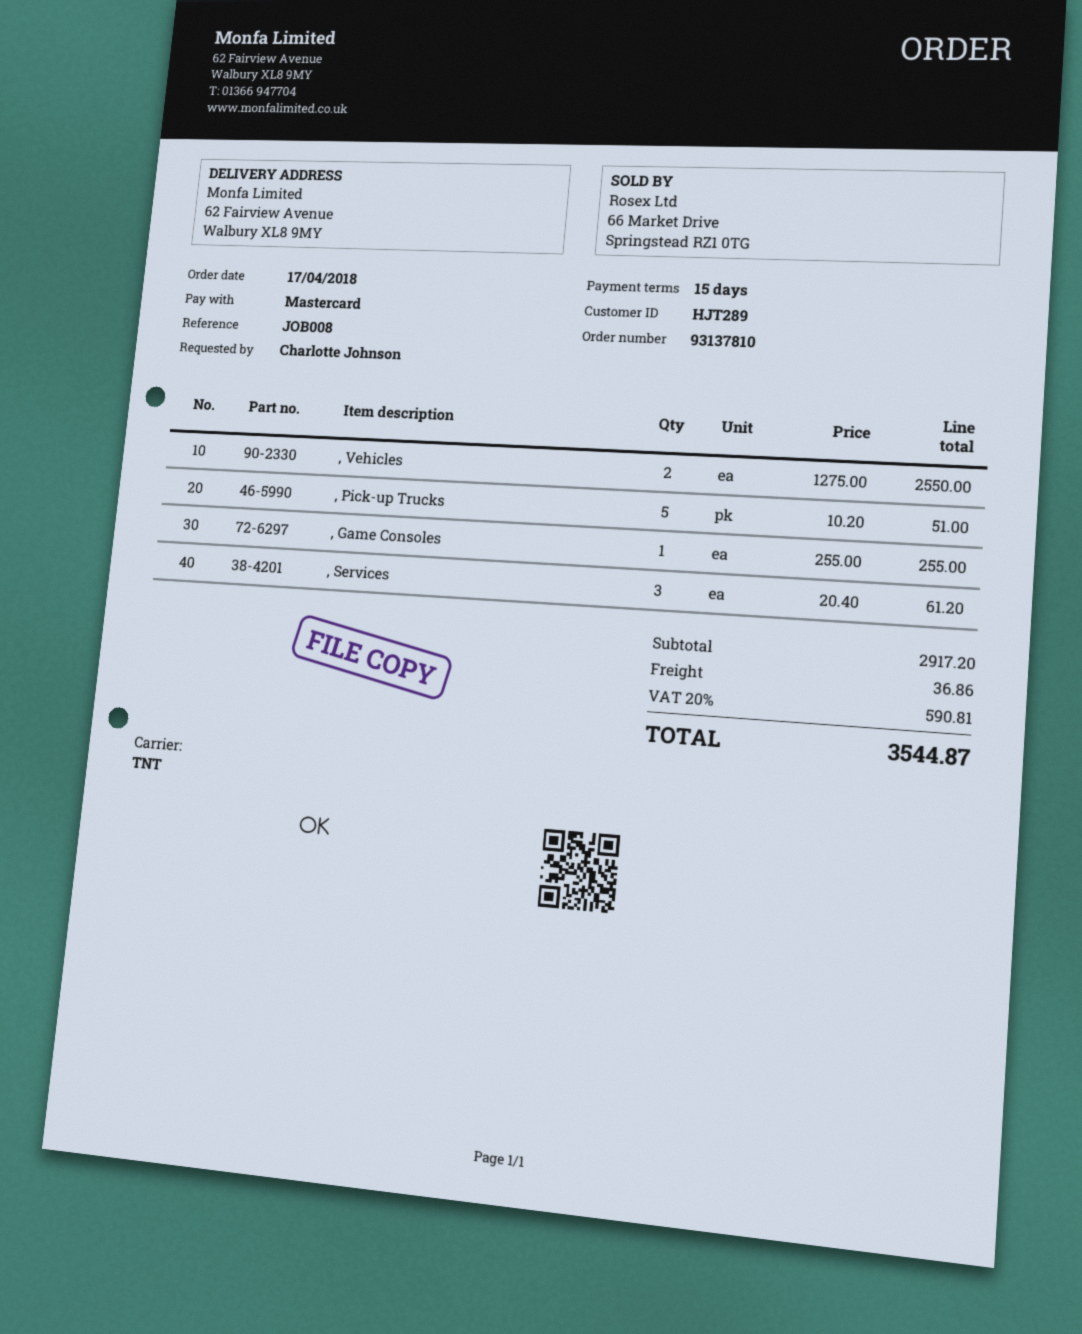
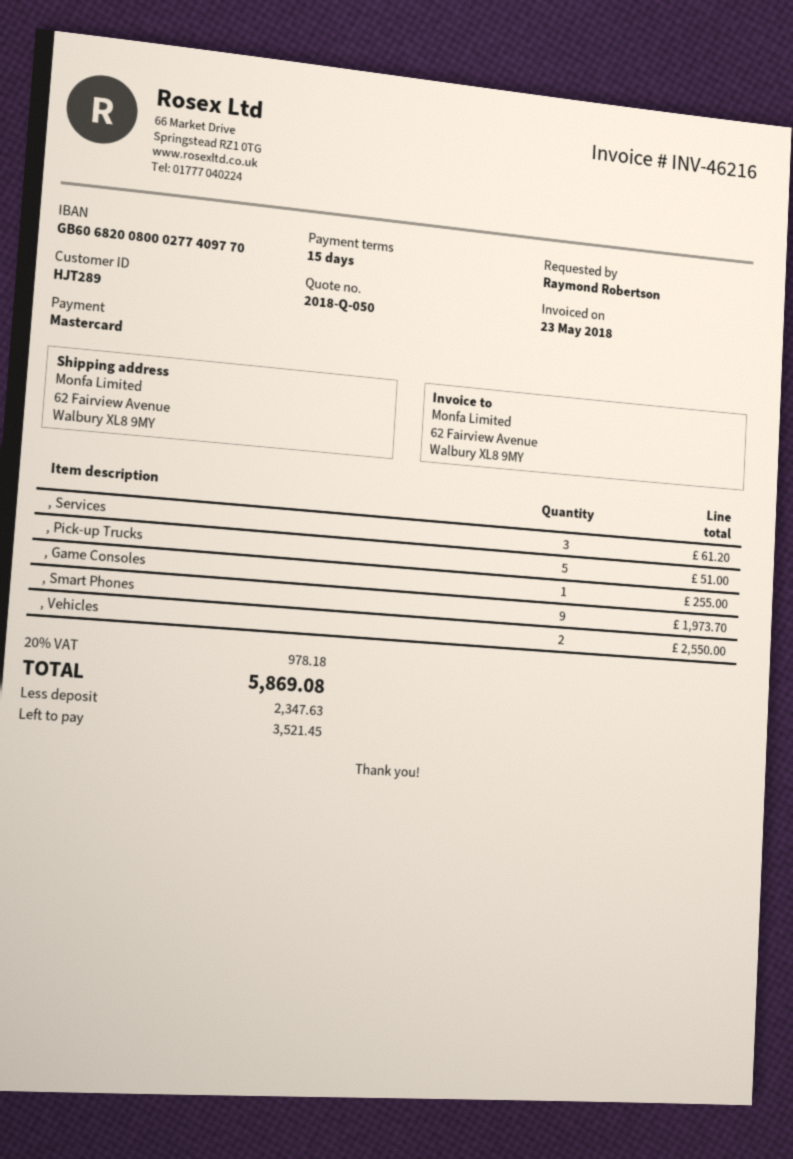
ordered by: Charlotte Johnson -> Raymond Robertson
, Smart Phones: none -> 9 for 1973.70
shipping: 36.86 -> none
tax: 20% = 590.81 -> 20% = 978.18
total: 3544.87 -> 5869.08

